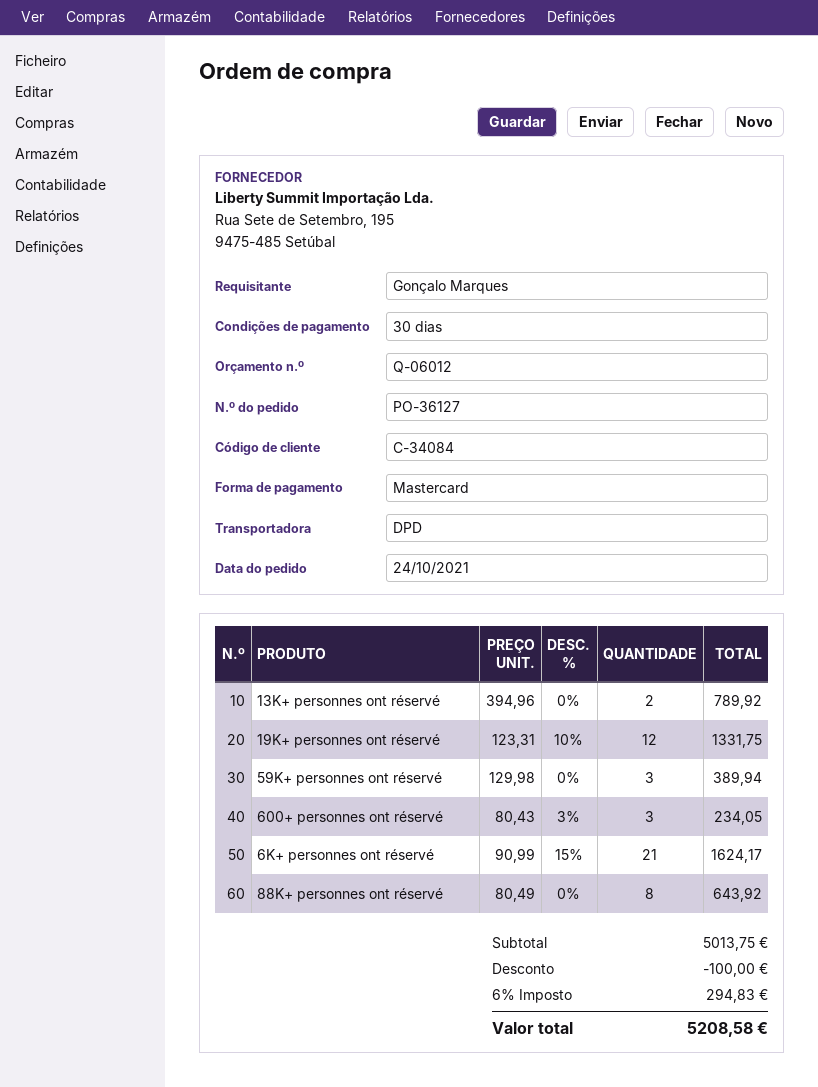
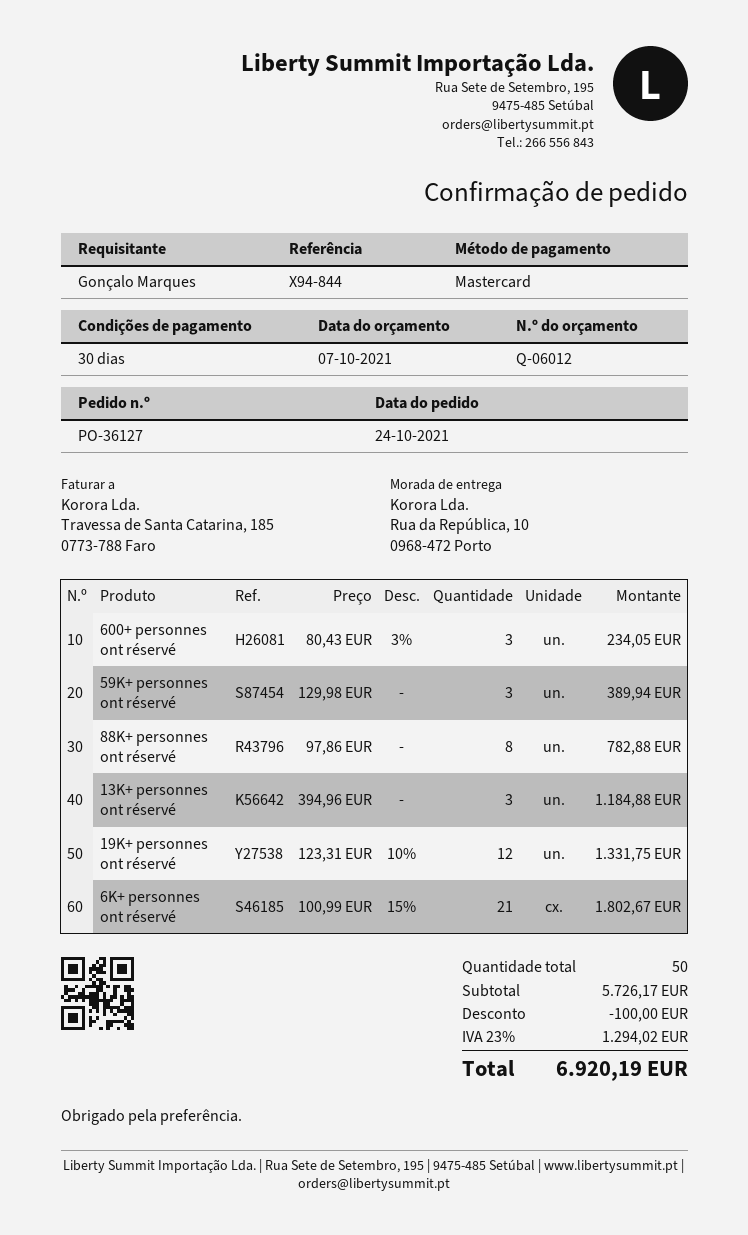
13K+ personnes ont réservé: 2 x 394.96 = 789.92 -> 3 x 394.96 = 1184.88
6K+ personnes ont réservé: 21 x 90.99 - 15% = 1624.17 -> 21 x 100.99 - 15% = 1802.67
88K+ personnes ont réservé: 8 x 80.49 = 643.92 -> 8 x 97.86 = 782.88
subtotal: 5013.75 -> 5726.17
tax: 6% = 294.83 -> 23% = 1294.02
total: 5208.58 -> 6920.19

